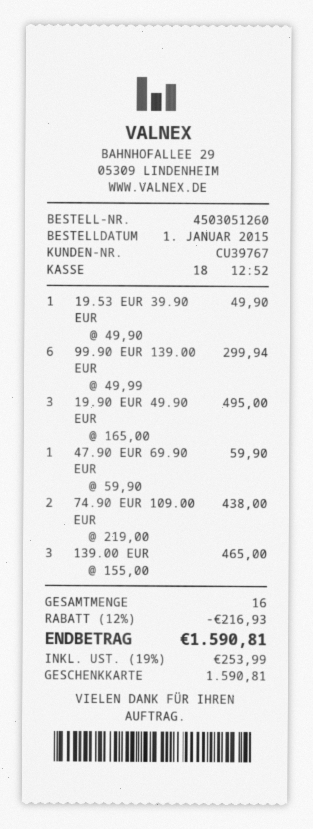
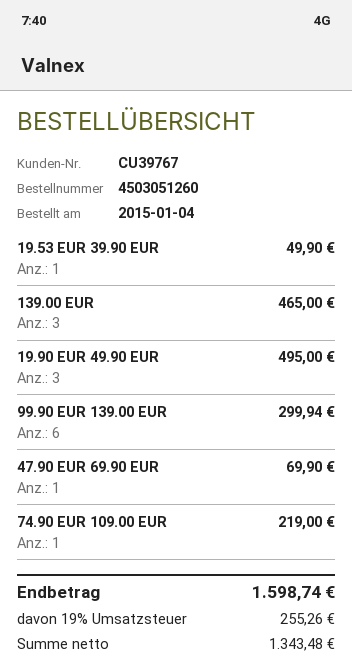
order date: 2015-01-01 -> 2015-01-04
47.90 EUR 69.90 EUR: 1 for 59.90 -> 1 for 69.90
74.90 EUR 109.00 EUR: 2 for 438.00 -> 1 for 219.00
discount: 12% = 216.93 -> none
tax: 19% = 253.99 -> 19% = 255.26
total: 1590.81 -> 1598.74

